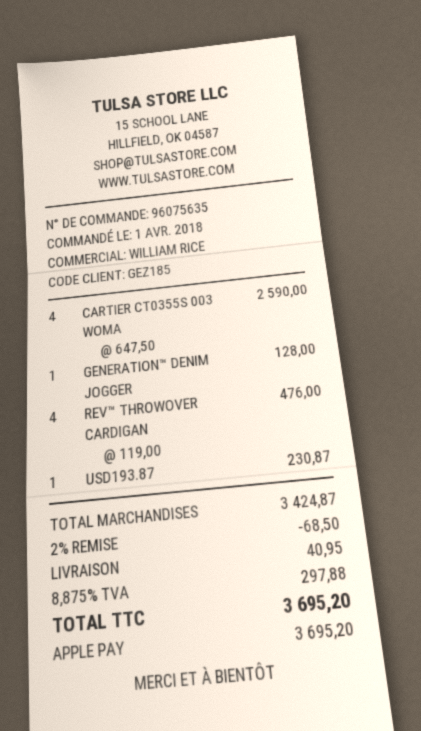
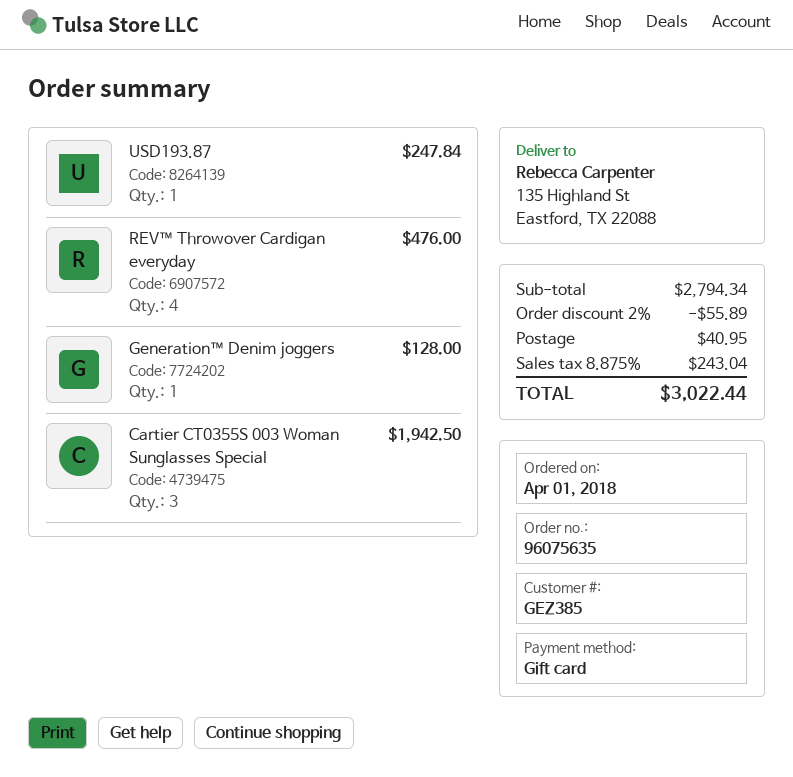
customer number: GEZ185 -> GEZ385
payment method: Apple Pay -> gift card
CARTIER CT0355S 003 WOMA: 4 for 2590.00 -> 3 for 1942.50
USD193.87: 1 for 230.87 -> 1 for 247.84
subtotal: 3424.87 -> 2794.34
discount: 2% = 68.50 -> 2% = 55.89
tax: 8.875% = 297.88 -> 8.875% = 243.04
total: 3695.20 -> 3022.44

